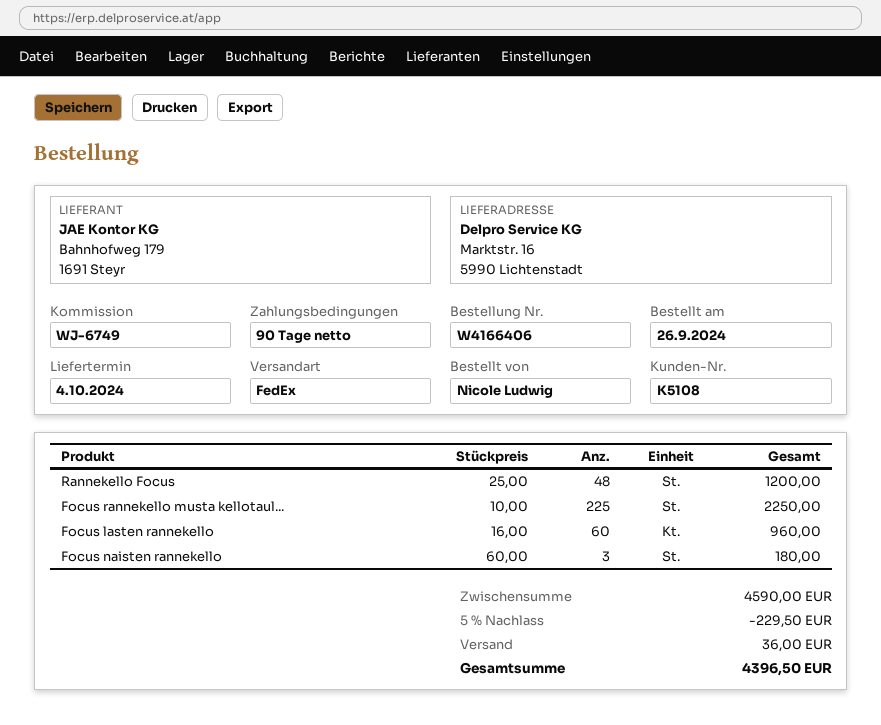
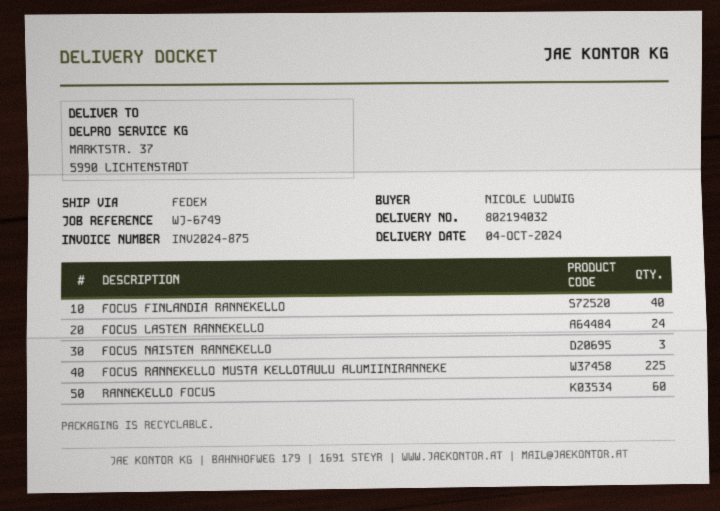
ship to: Marktstr. 16, 5990 Lichtenstadt -> MARKTSTR. 37, 5990 LICHTENSTADT
Rannekello Focus: 48 -> 60
Focus lasten rannekello: 60 -> 24
FOCUS FINLANDIA RANNEKELLO: none -> 40

